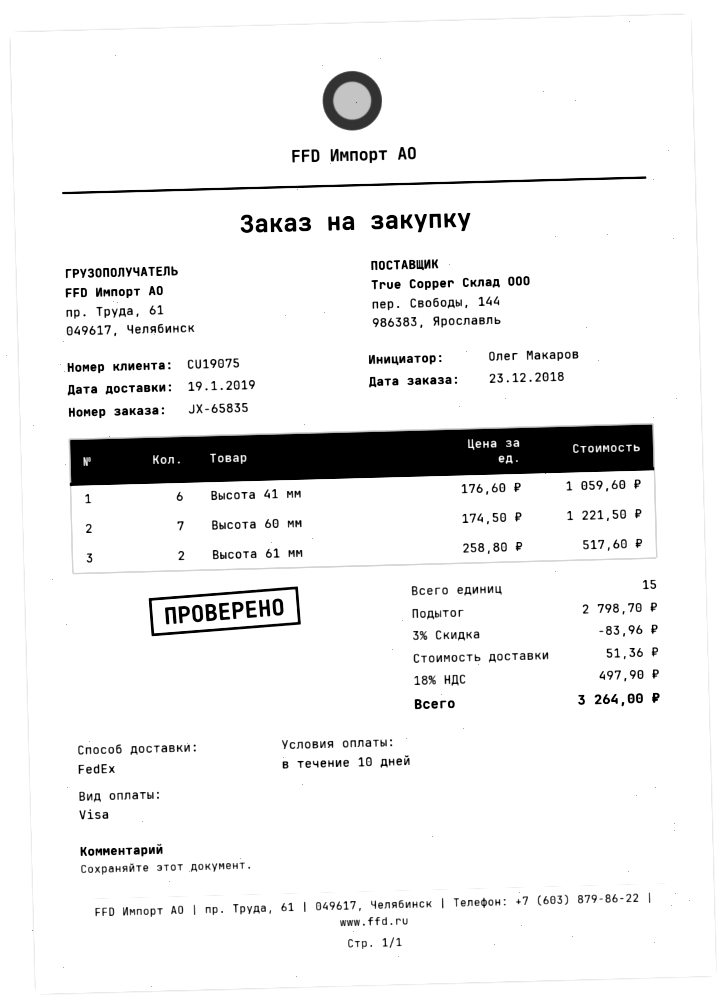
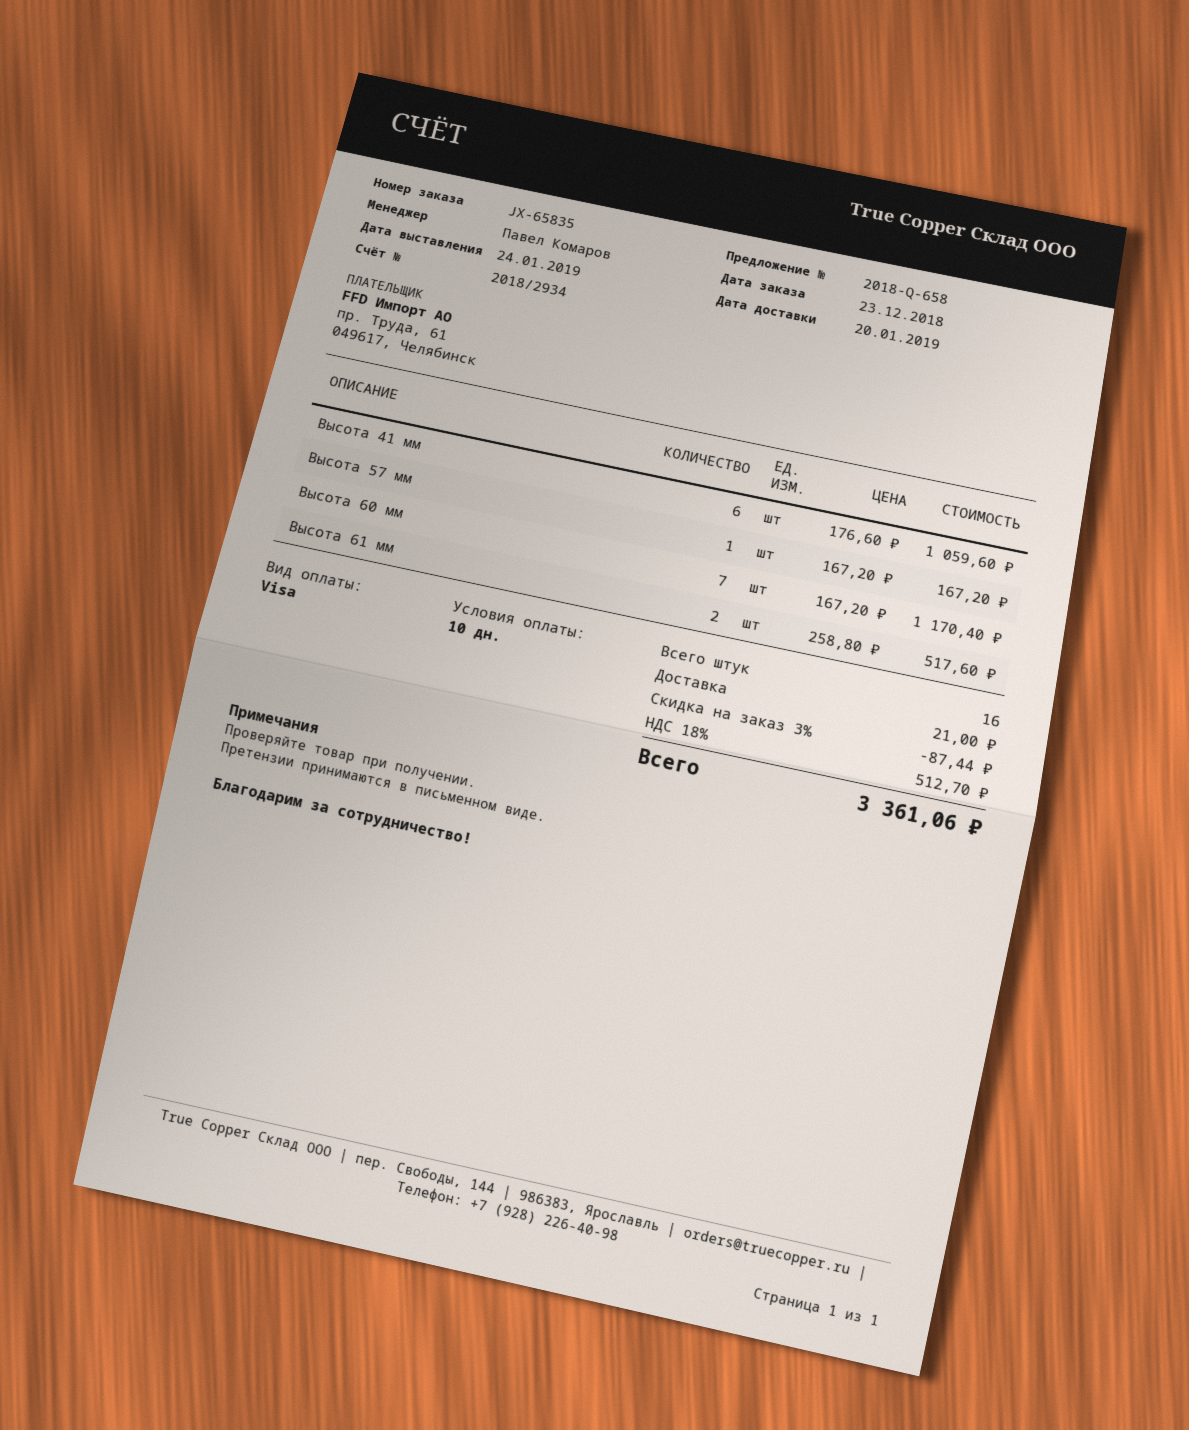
delivery date: 2019-01-19 -> 2019-01-20
Высота 60 мм: 7 x 174.50 = 1221.50 -> 7 x 167.20 = 1170.40
Высота 57 мм: none -> 1 x 167.20 = 167.20
total quantity: 15 -> 16
discount: 3% = 83.96 -> 3% = 87.44
shipping: 51.36 -> 21.00
tax: 18% = 497.90 -> 18% = 512.70
total: 3264.00 -> 3361.06

